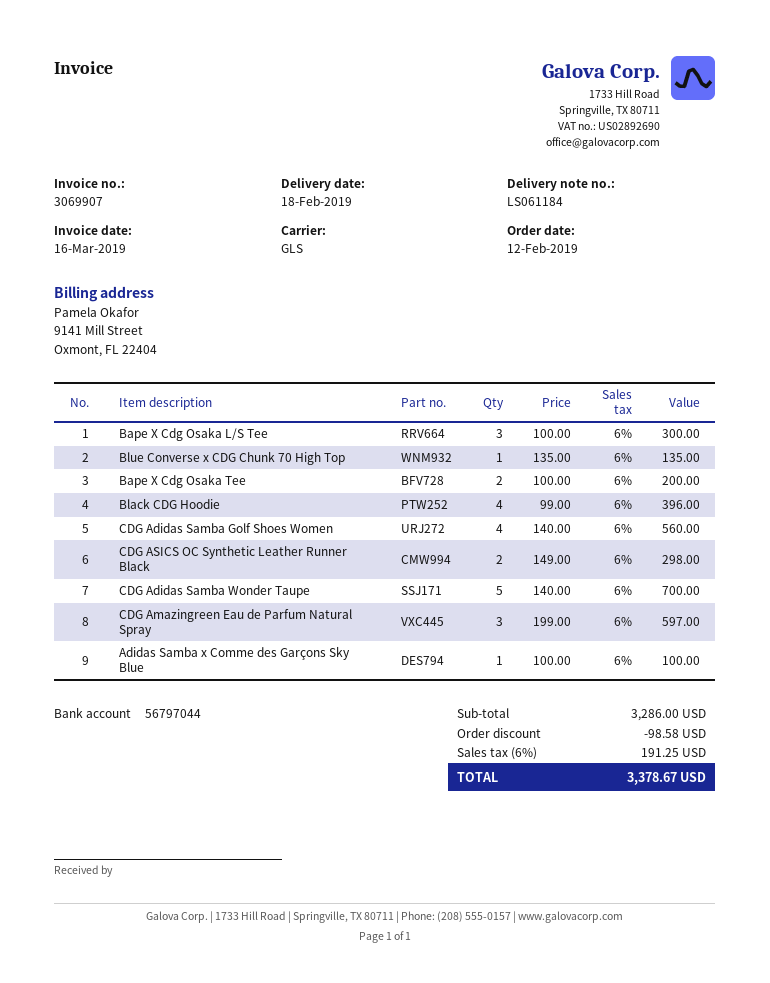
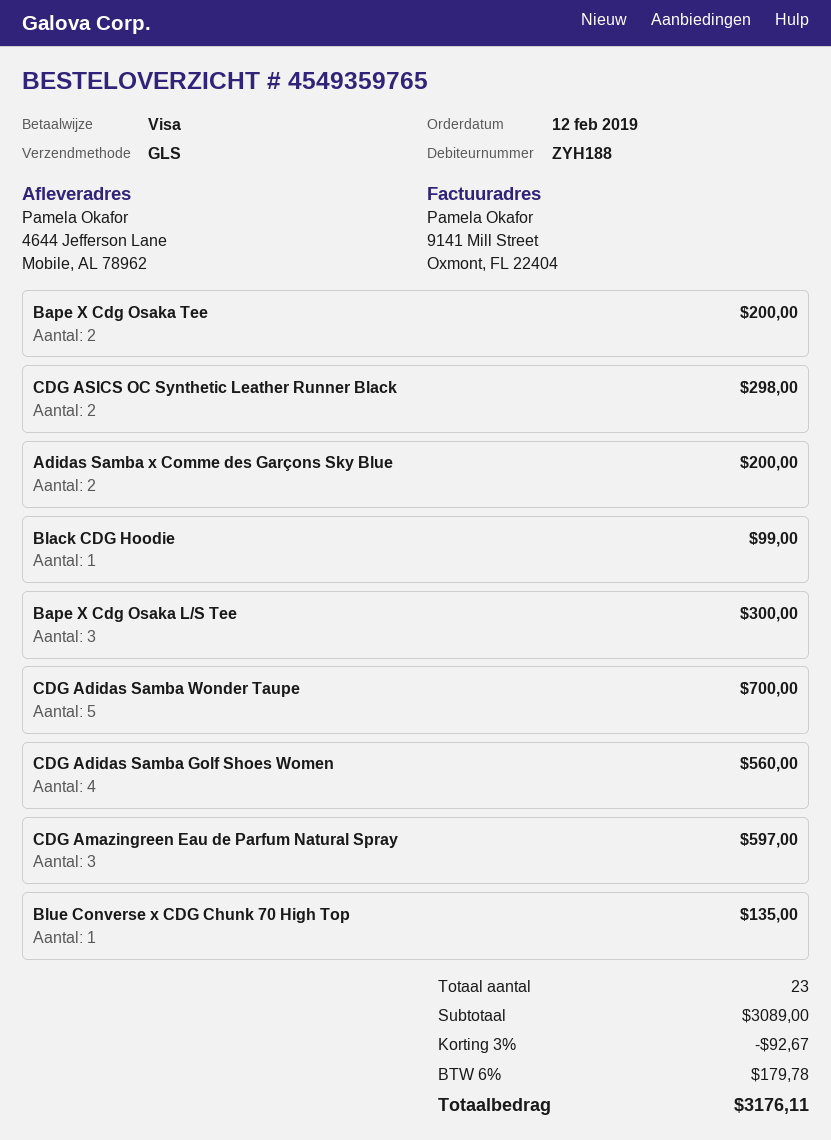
Black CDG Hoodie: 4 for 396.00 -> 1 for 99.00
Adidas Samba x Comme des Garçons Sky Blue: 1 for 100.00 -> 2 for 200.00
subtotal: 3286.00 -> 3089.00
discount: 98.58 -> 92.67
tax: 6% = 191.25 -> 6% = 179.78
total: 3378.67 -> 3176.11

